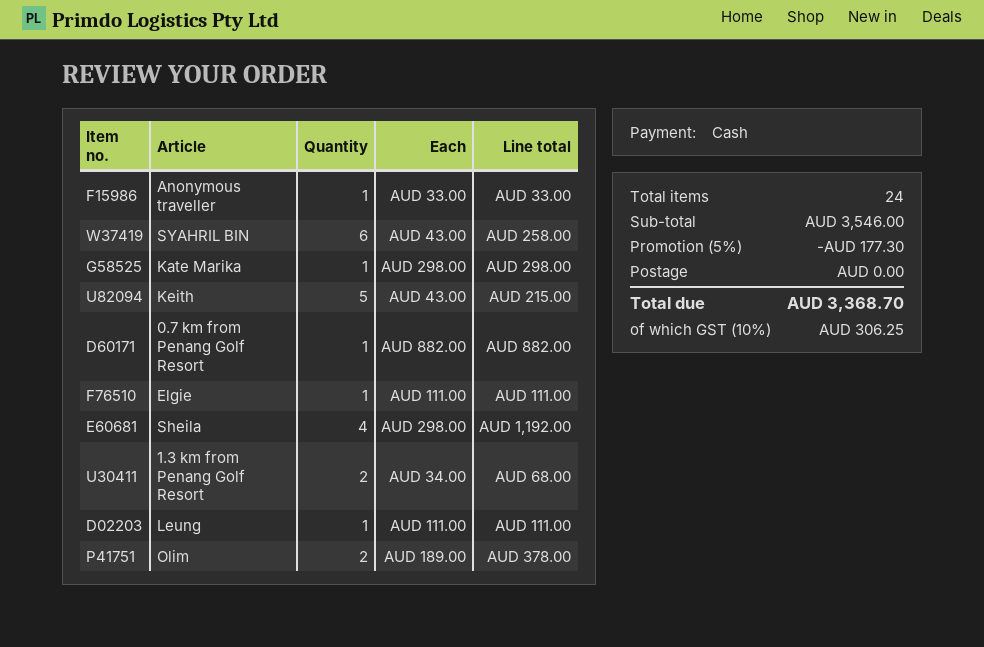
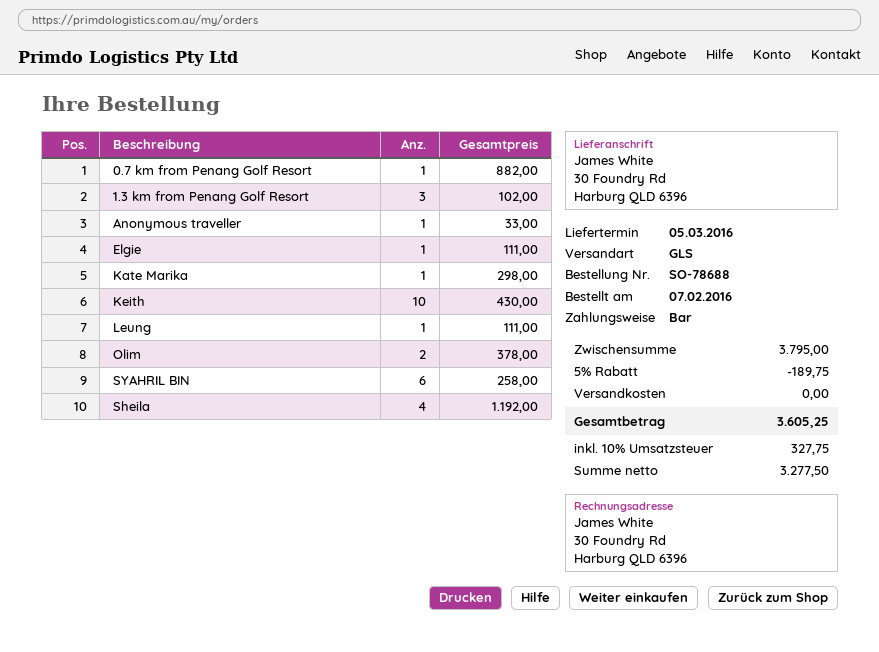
Keith: 5 for 215.00 -> 10 for 430.00
1.3 km from Penang Golf Resort: 2 for 68.00 -> 3 for 102.00
subtotal: 3546.00 -> 3795.00
discount: 5% = 177.30 -> 5% = 189.75
tax: 10% = 306.25 -> 10% = 327.75
total: 3368.70 -> 3605.25

